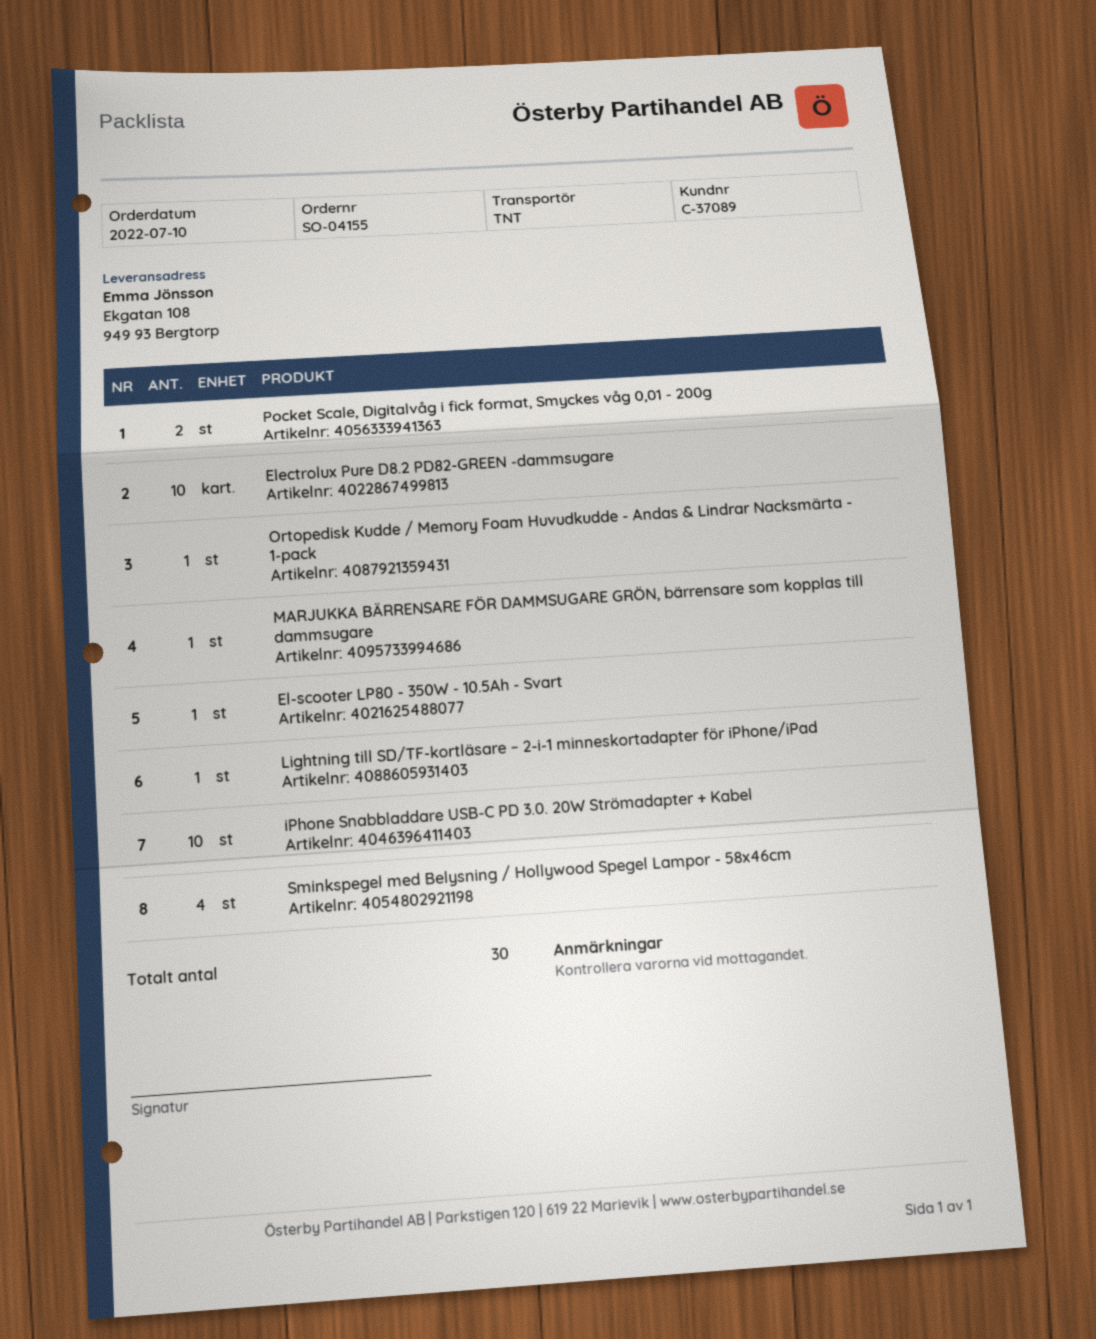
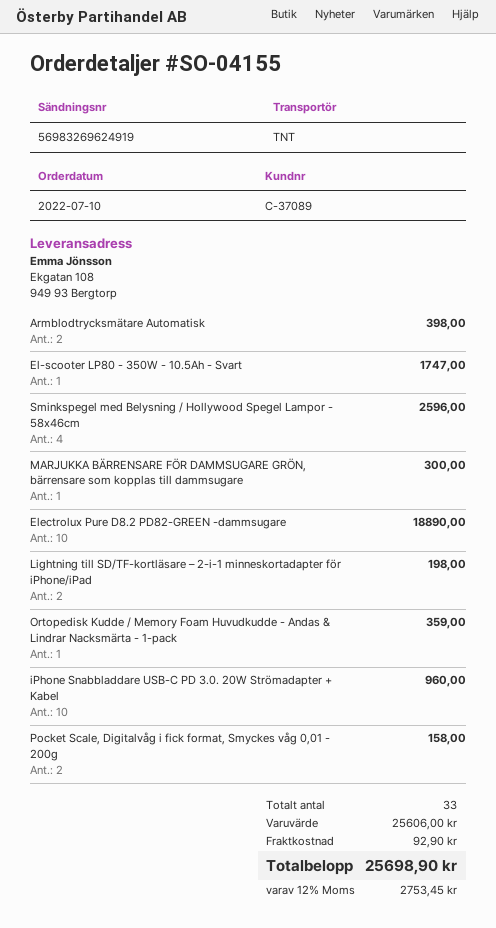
Lightning till SD/TF-kortläsare – 2-i-1 minneskortadapter för iPhone/iPad: 1 -> 2
Armblodtrycksmätare Automatisk: none -> 2
total quantity: 30 -> 33

